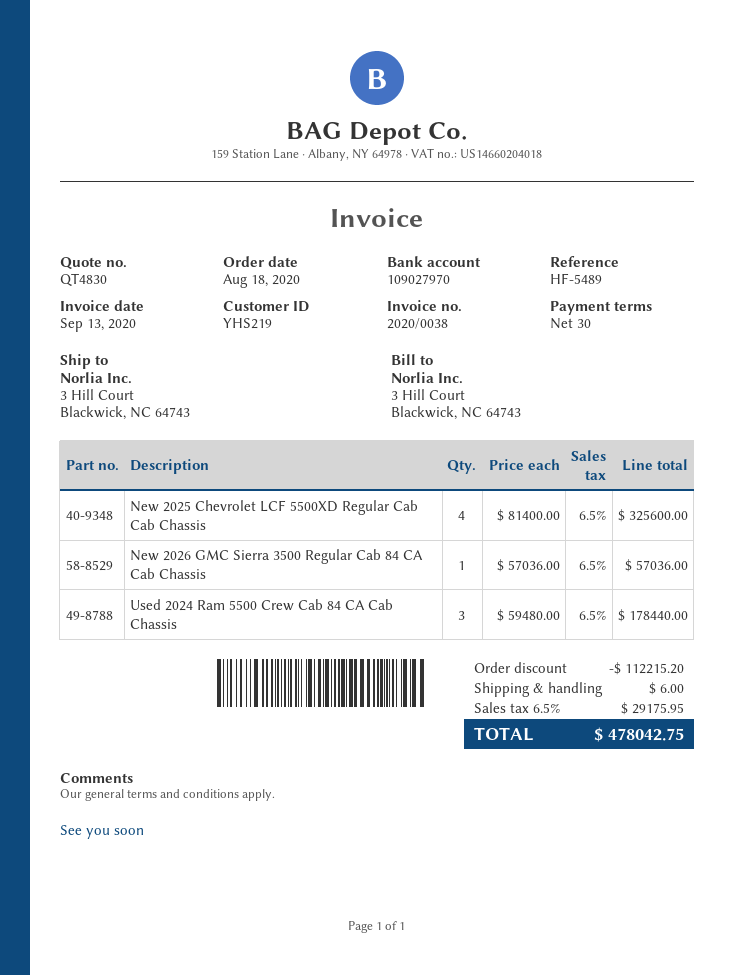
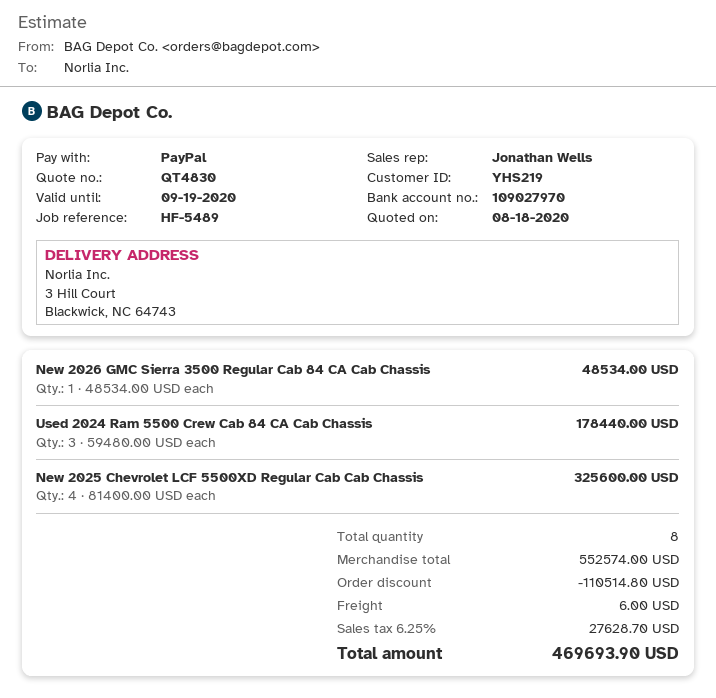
New 2026 GMC Sierra 3500 Regular Cab 84 CA Cab Chassis: 1 x 57036.00 = 57036.00 -> 1 x 48534.00 = 48534.00
discount: 112215.20 -> 110514.80
tax: 6.5% = 29175.95 -> 6.25% = 27628.70
total: 478042.75 -> 469693.90

